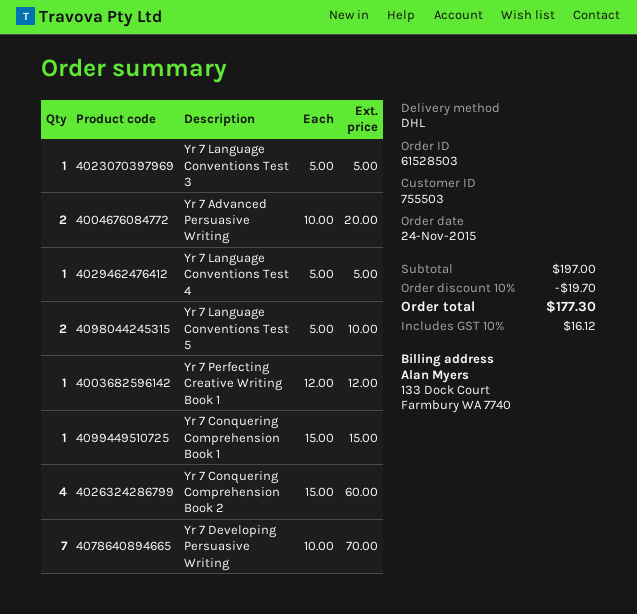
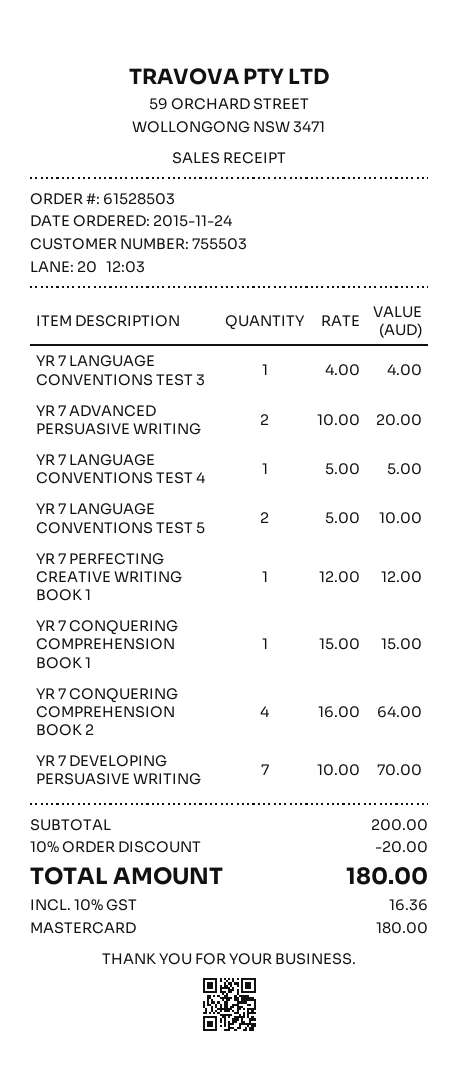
Yr 7 Language Conventions Test 3: 1 x 5.00 = 5.00 -> 1 x 4.00 = 4.00
Yr 7 Conquering Comprehension Book 2: 4 x 15.00 = 60.00 -> 4 x 16.00 = 64.00
subtotal: 197.00 -> 200.00
discount: 10% = 19.70 -> 10% = 20.00
tax: 10% = 16.12 -> 10% = 16.36
total: 177.30 -> 180.00

